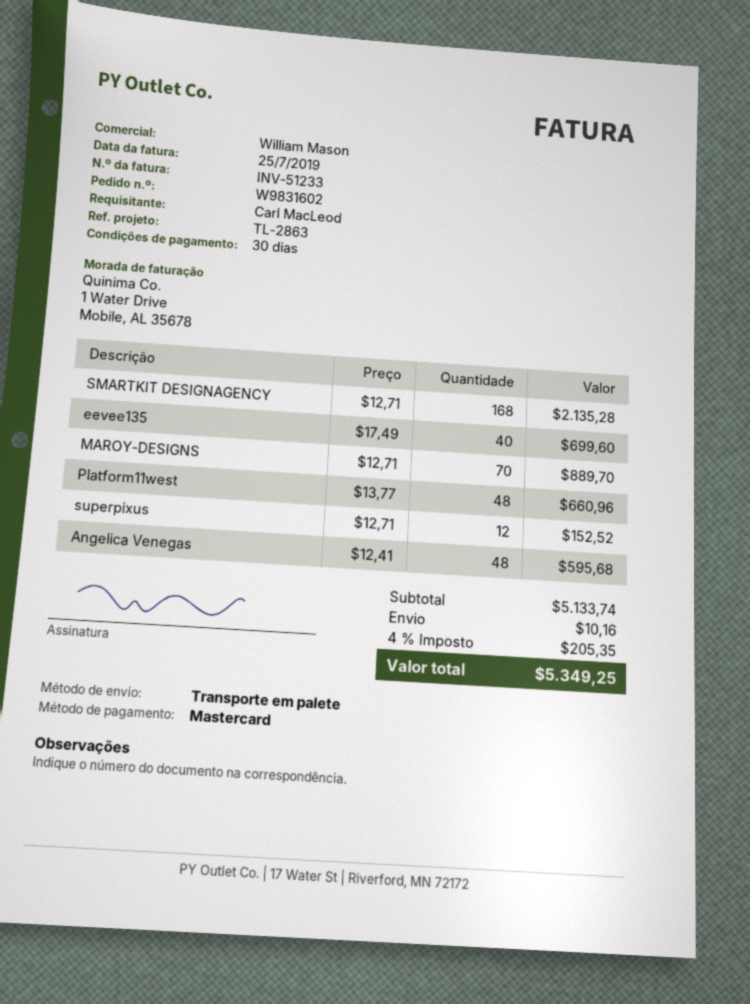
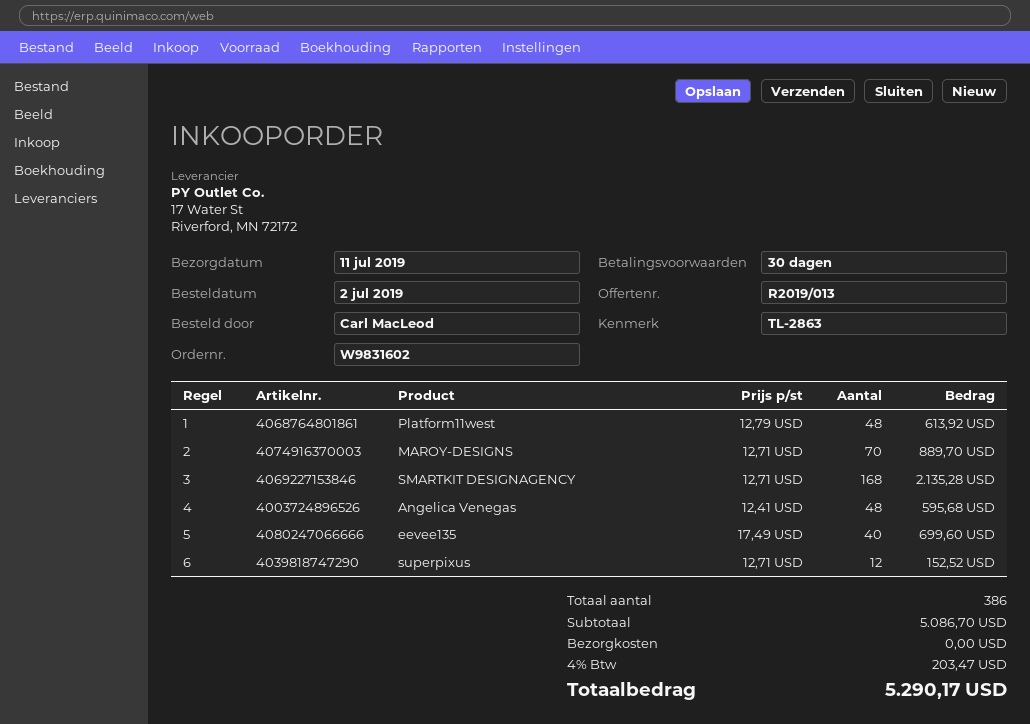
Platform11west: 48 x 13.77 = 660.96 -> 48 x 12.79 = 613.92
subtotal: 5133.74 -> 5086.70
shipping: 10.16 -> 0.00
tax: 4% = 205.35 -> 4% = 203.47
total: 5349.25 -> 5290.17

